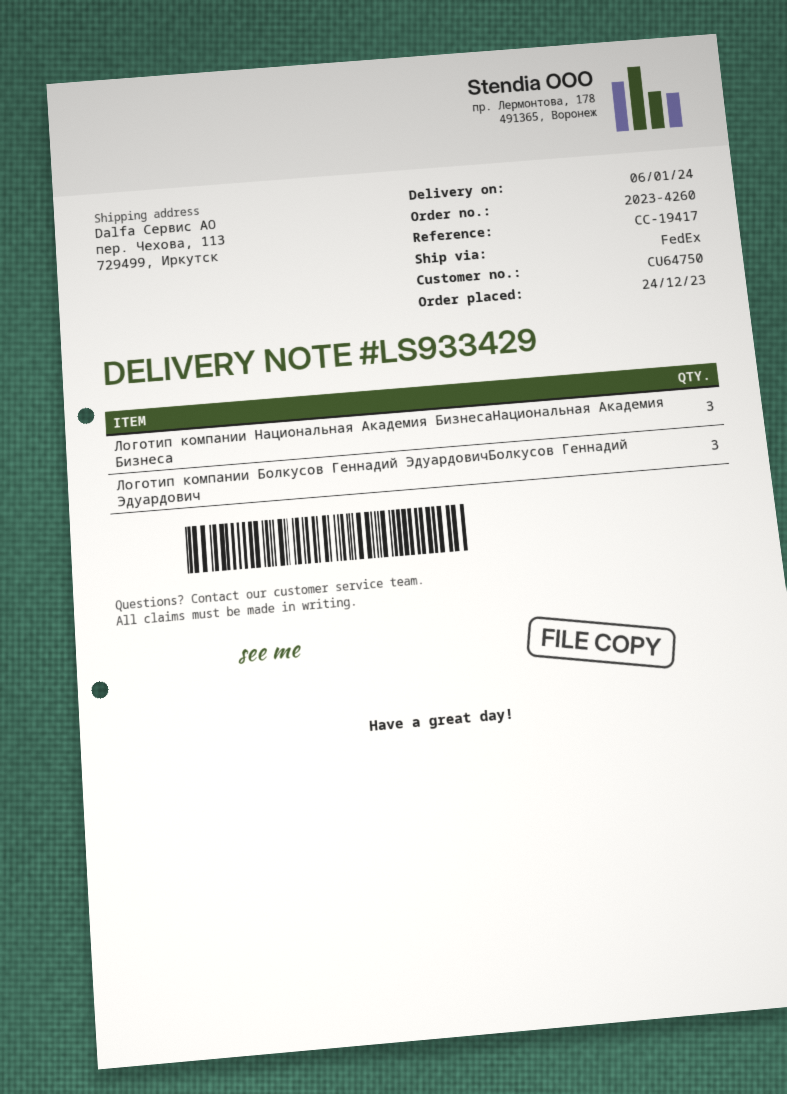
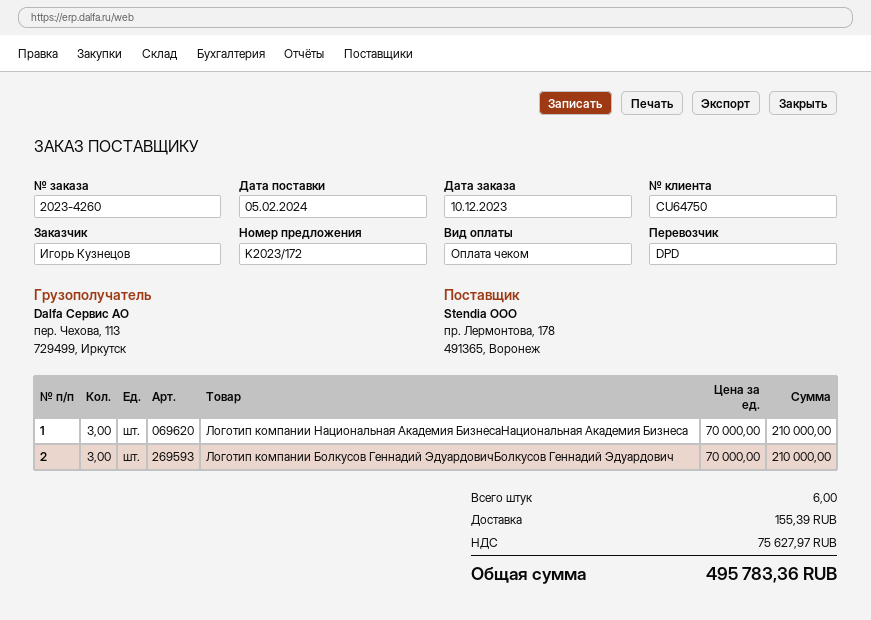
order date: 2023-12-24 -> 2023-12-10
delivery date: 2024-01-06 -> 2024-02-05
shipping method: FedEx -> DPD

